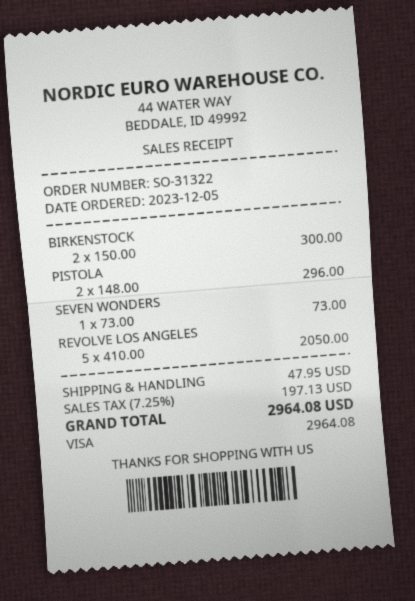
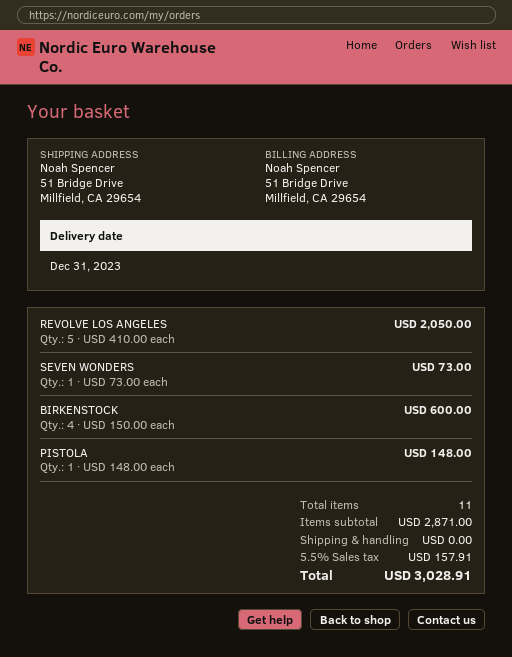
BIRKENSTOCK: 2 x 150.00 = 300.00 -> 4 x 150.00 = 600.00
PISTOLA: 2 x 148.00 = 296.00 -> 1 x 148.00 = 148.00
shipping: 47.95 -> 0.00
tax: 7.25% = 197.13 -> 5.5% = 157.91
total: 2964.08 -> 3028.91

